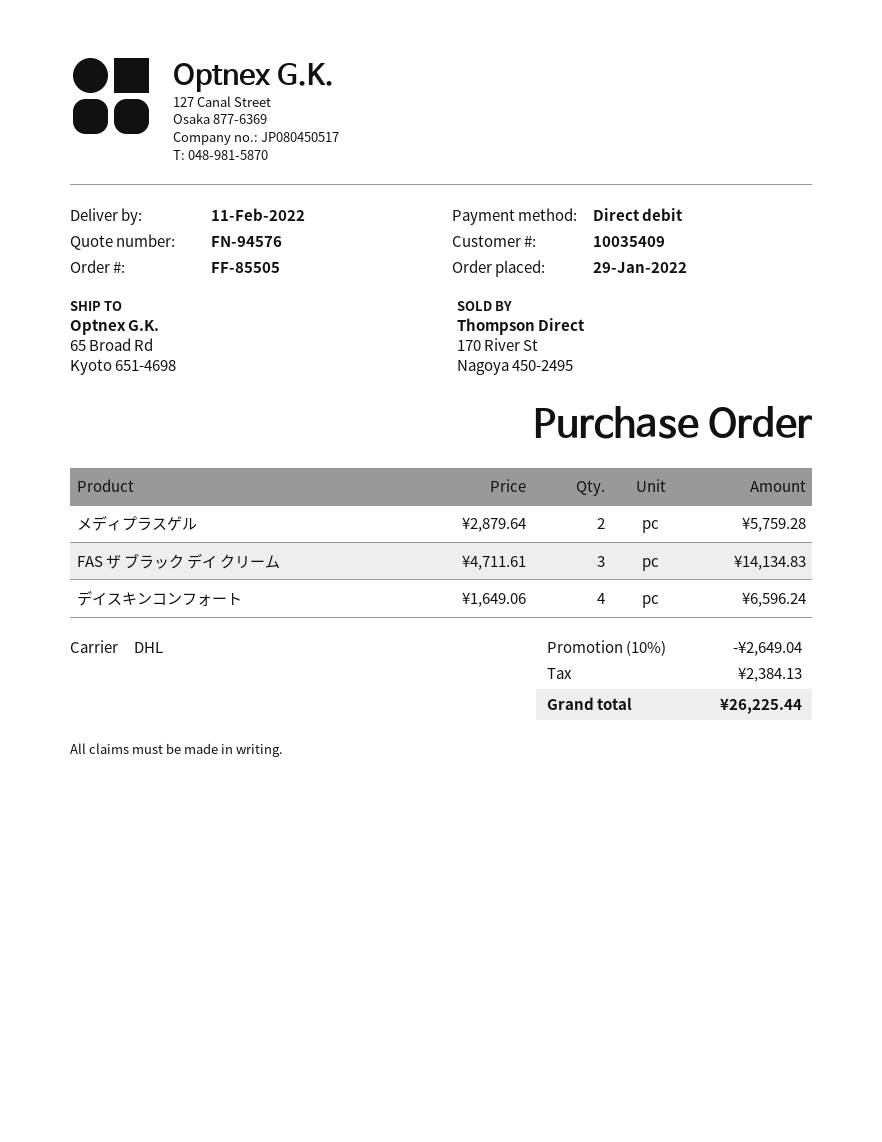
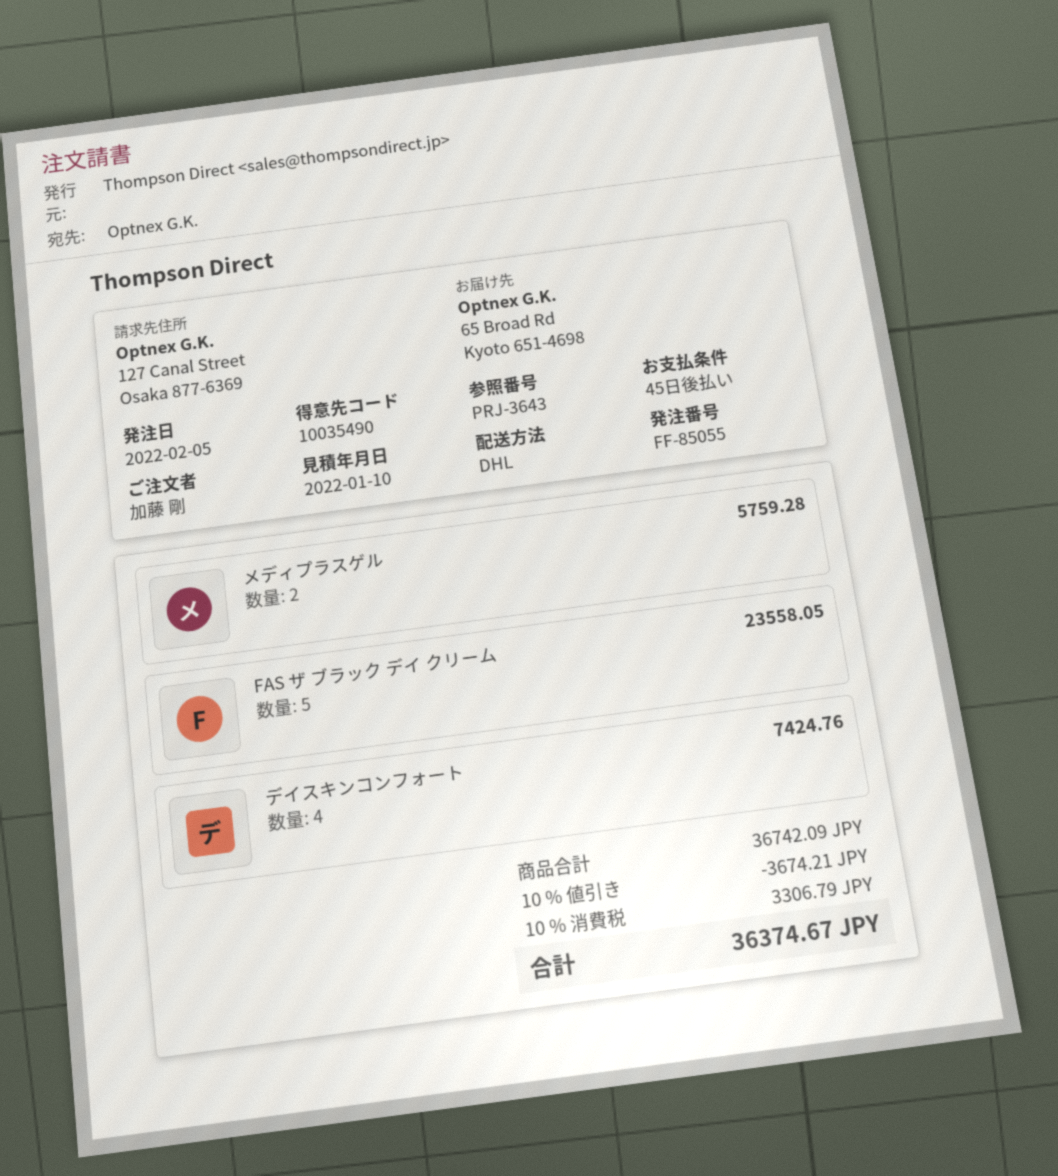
order number: FF-85505 -> FF-85055
order date: 2022-01-29 -> 2022-02-05
customer number: 10035409 -> 10035490
FAS ザ ブラック デイ クリーム: 3 for 14134.83 -> 5 for 23558.05
デイスキンコンフォート: 4 for 6596.24 -> 4 for 7424.76
discount: 10% = 2649.04 -> 10% = 3674.21
tax: 2384.13 -> 3306.79
total: 26225.44 -> 36374.67

